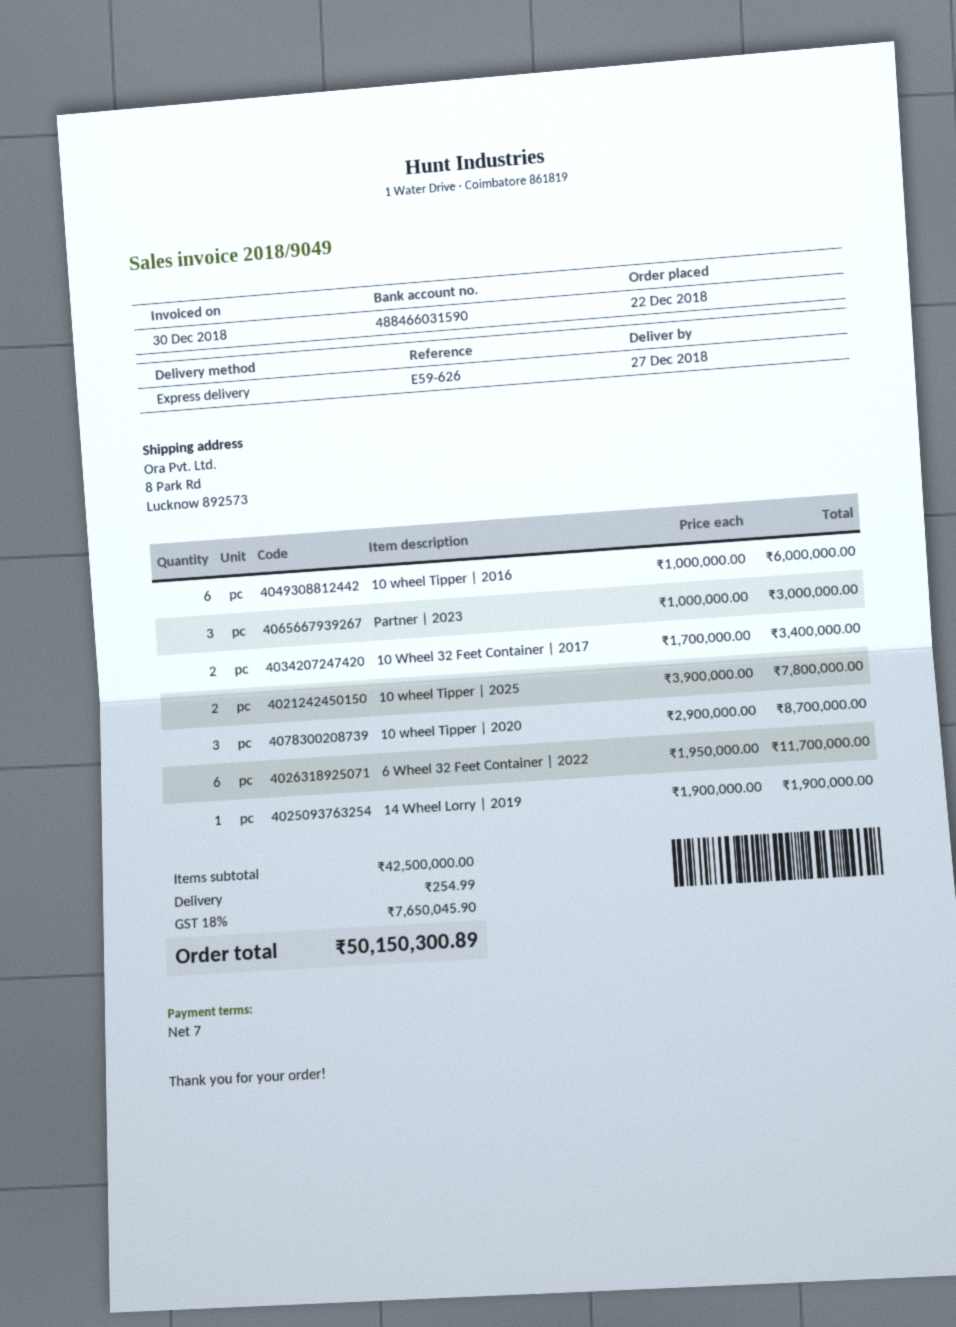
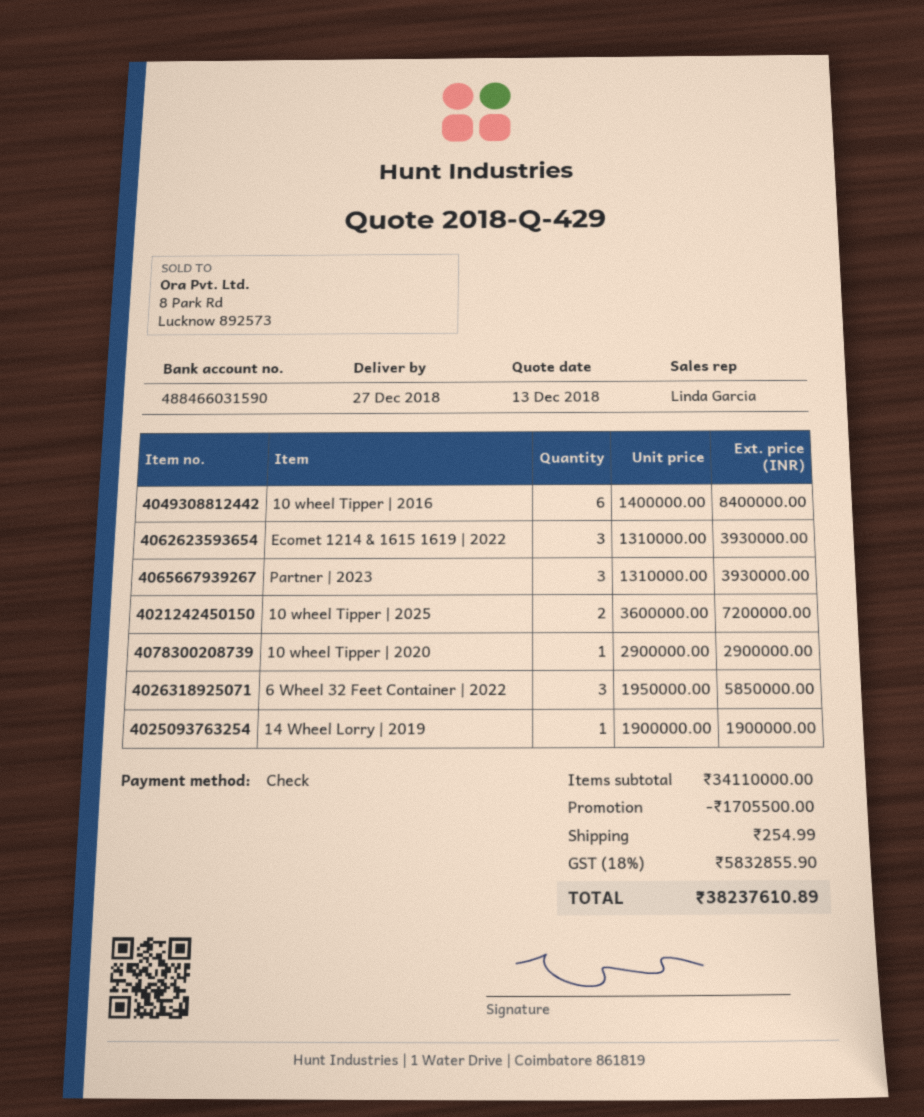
10 wheel Tipper | 2016: 6 x 1000000.00 = 6000000.00 -> 6 x 1400000.00 = 8400000.00
Partner | 2023: 3 x 1000000.00 = 3000000.00 -> 3 x 1310000.00 = 3930000.00
10 Wheel 32 Feet Container | 2017: 2 x 1700000.00 = 3400000.00 -> none
10 wheel Tipper | 2025: 2 x 3900000.00 = 7800000.00 -> 2 x 3600000.00 = 7200000.00
10 wheel Tipper | 2020: 3 x 2900000.00 = 8700000.00 -> 1 x 2900000.00 = 2900000.00
6 Wheel 32 Feet Container | 2022: 6 x 1950000.00 = 11700000.00 -> 3 x 1950000.00 = 5850000.00
Ecomet 1214 & 1615 1619 | 2022: none -> 3 x 1310000.00 = 3930000.00
subtotal: 42500000.00 -> 34110000.00
discount: none -> 1705500.00
tax: 18% = 7650045.90 -> 18% = 5832855.90
total: 50150300.89 -> 38237610.89

